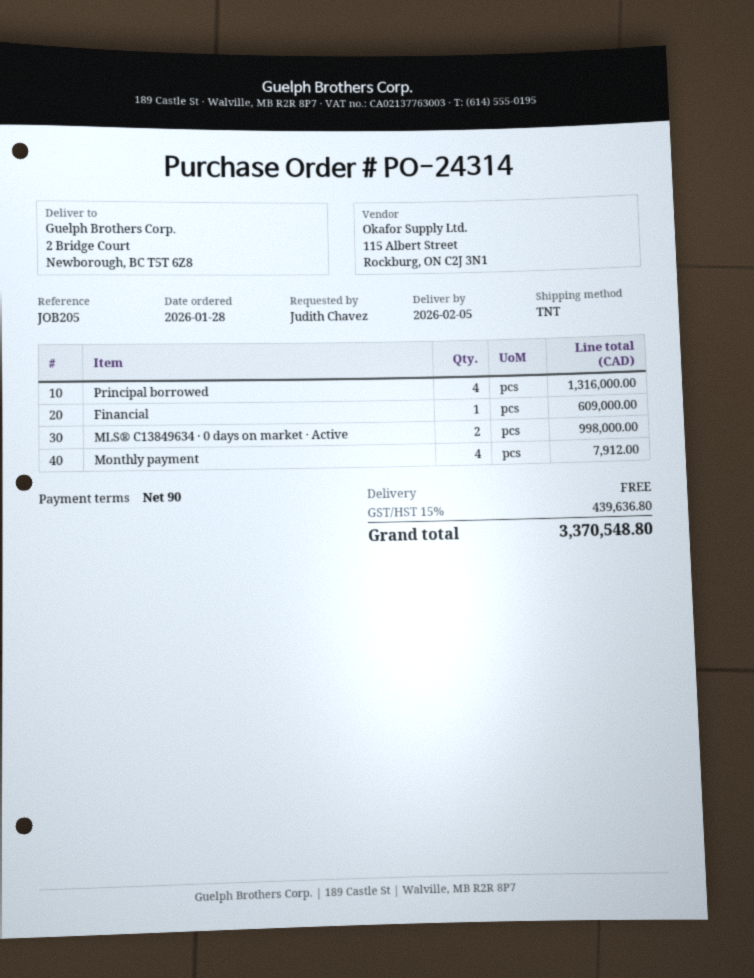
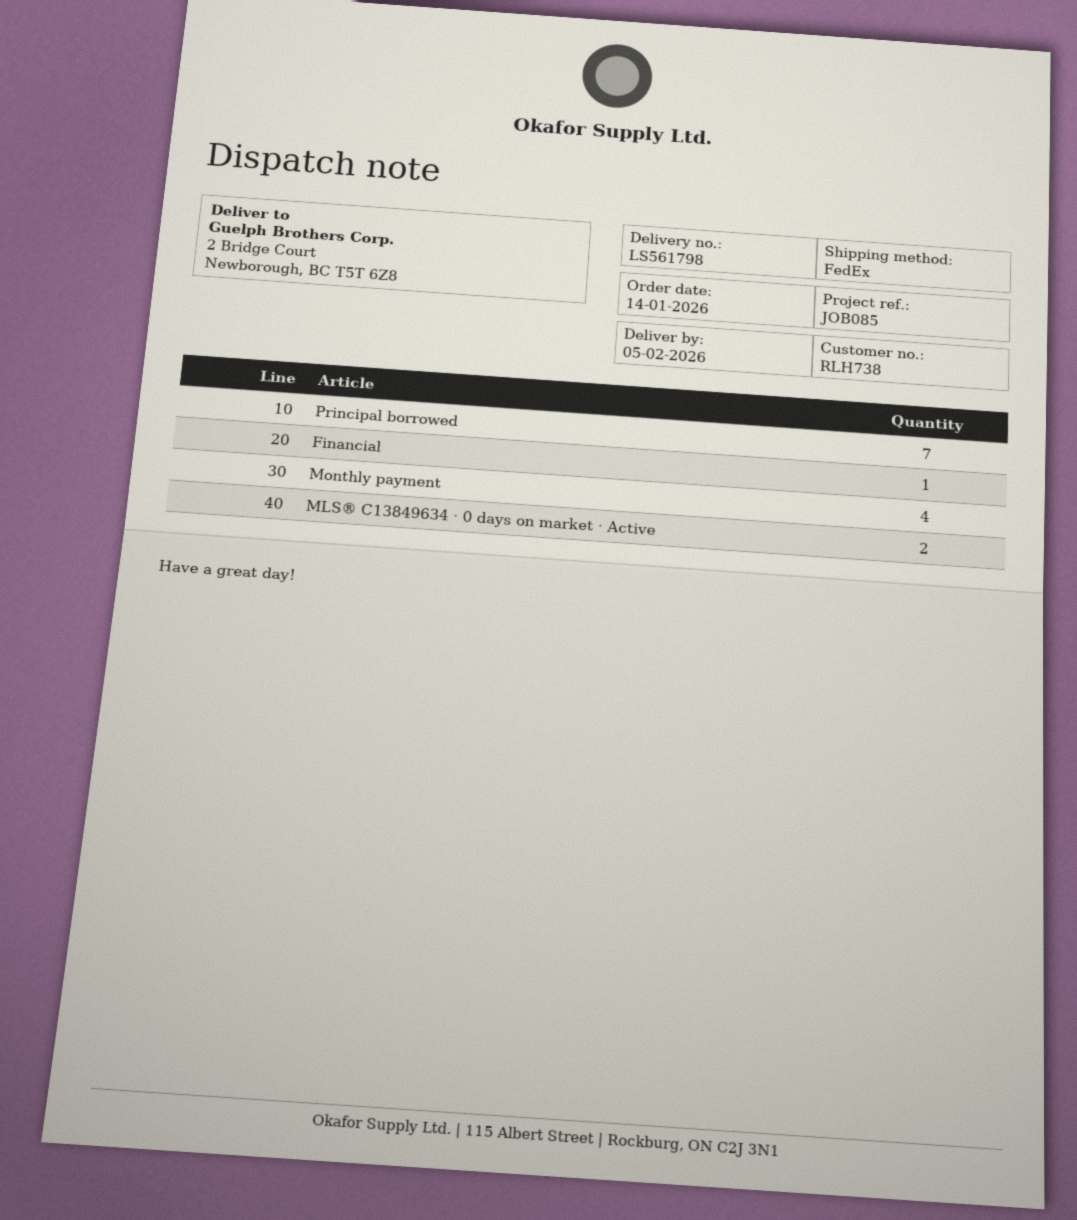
order date: 2026-01-28 -> 2026-01-14
reference: JOB205 -> JOB085
shipping method: TNT -> FedEx
Principal borrowed: 4 -> 7

